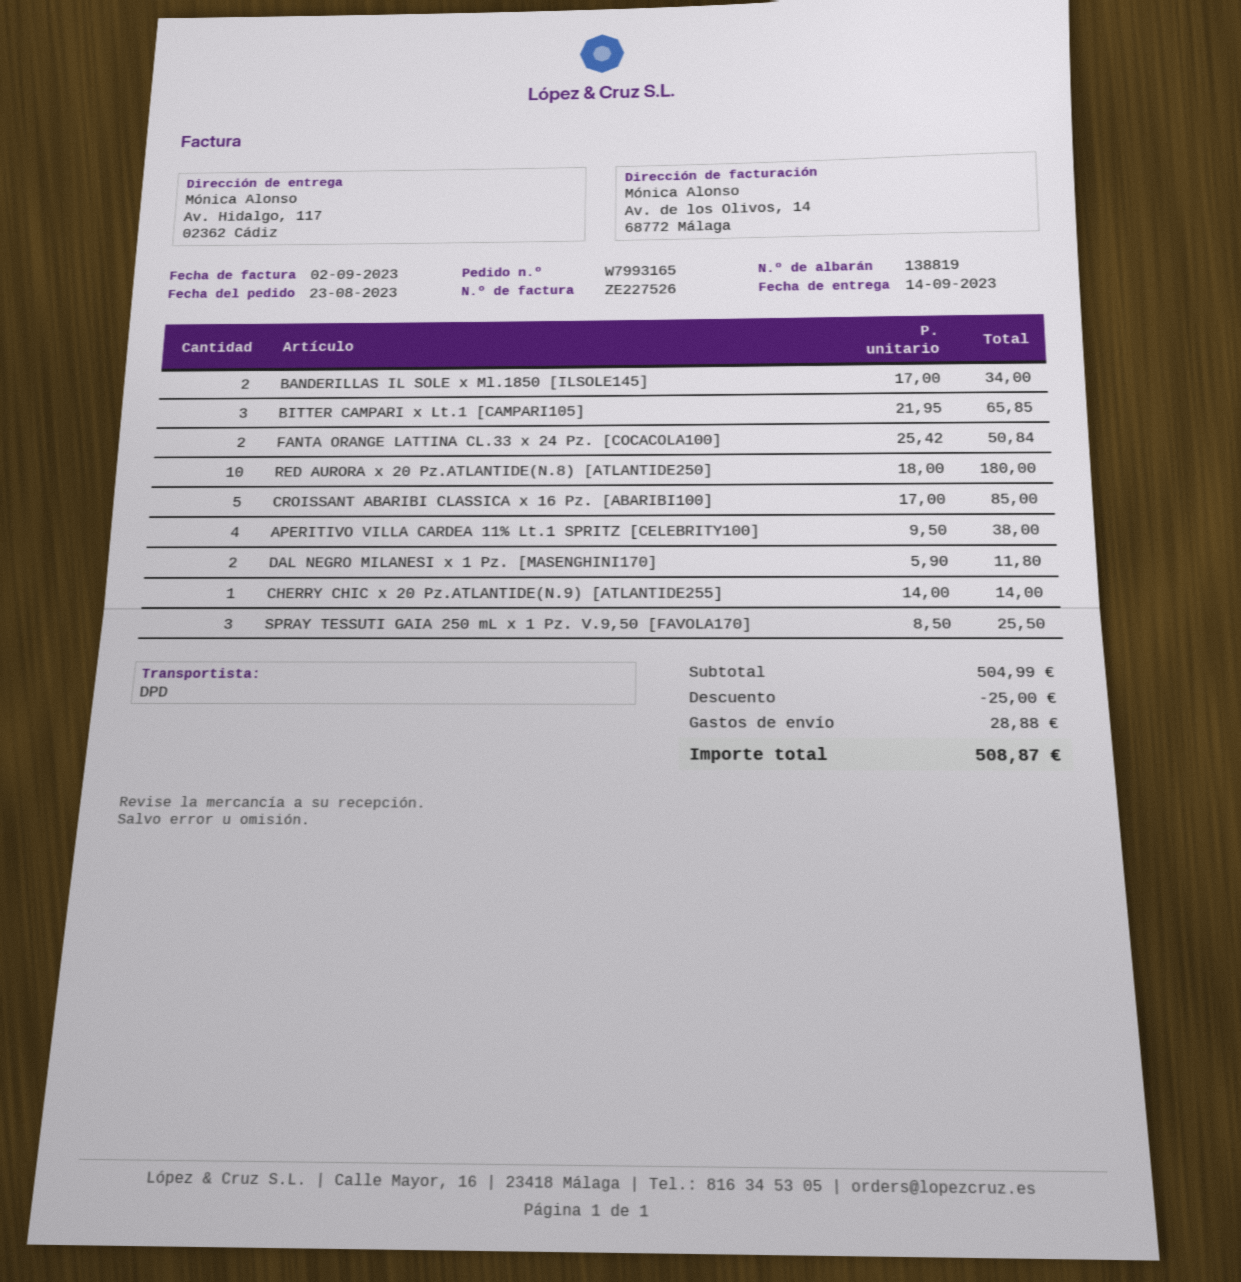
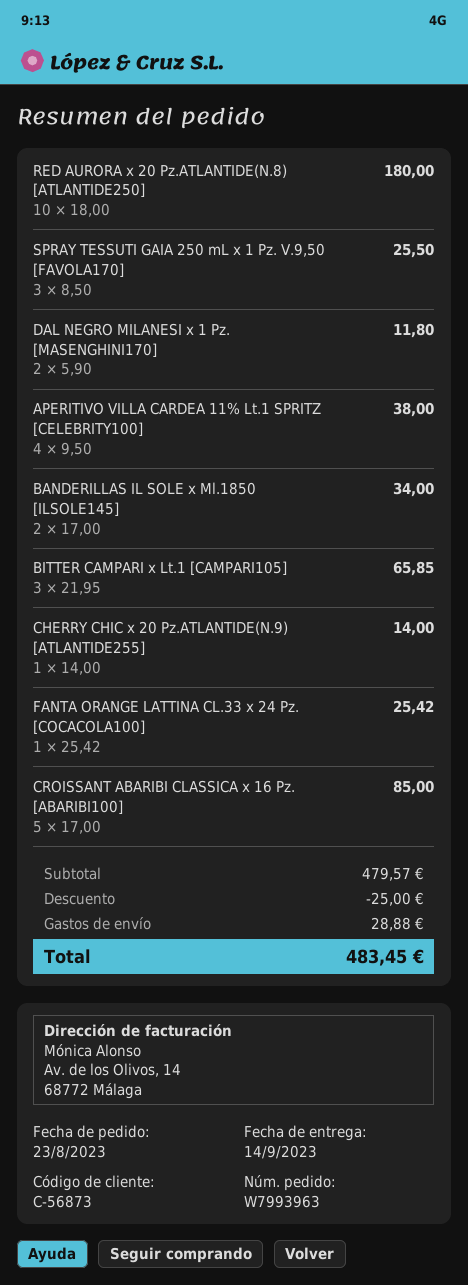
order number: W7993165 -> W7993963
FANTA ORANGE LATTINA CL.33 x 24 Pz. [COCACOLA100]: 2 x 25.42 = 50.84 -> 1 x 25.42 = 25.42
subtotal: 504.99 -> 479.57
total: 508.87 -> 483.45

